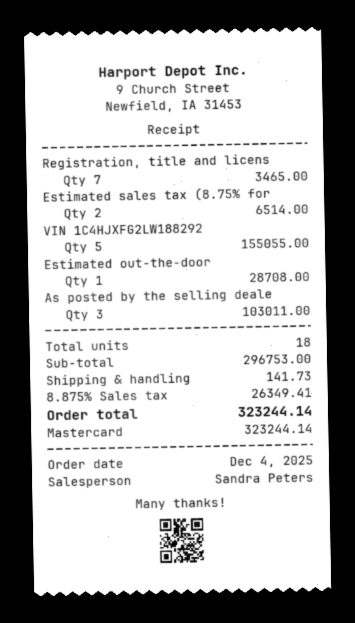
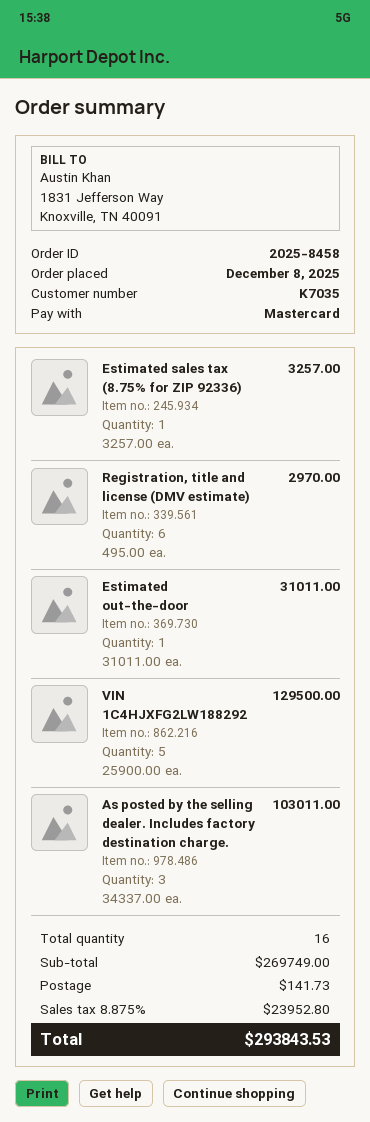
order date: 2025-12-04 -> 2025-12-08
Registration, title and licens: 7 for 3465.00 -> 6 for 2970.00
Estimated sales tax (8.75% for: 2 for 6514.00 -> 1 for 3257.00
VIN 1C4HJXFG2LW188292: 5 for 155055.00 -> 5 for 129500.00
Estimated out-the-door: 1 for 28708.00 -> 1 for 31011.00
total quantity: 18 -> 16
subtotal: 296753.00 -> 269749.00
tax: 8.875% = 26349.41 -> 8.875% = 23952.80
total: 323244.14 -> 293843.53

